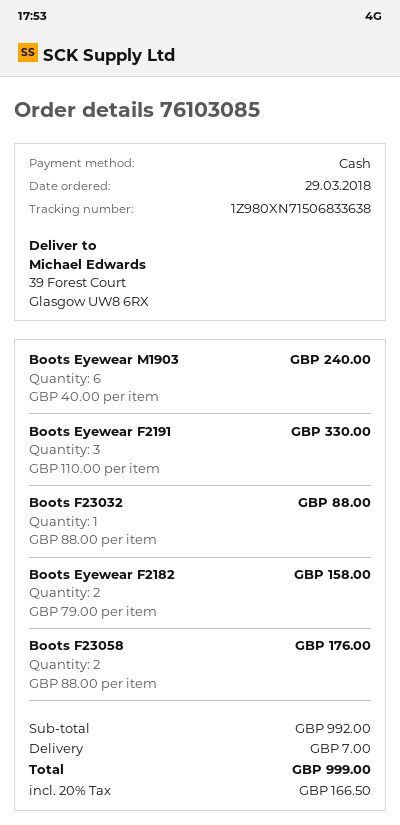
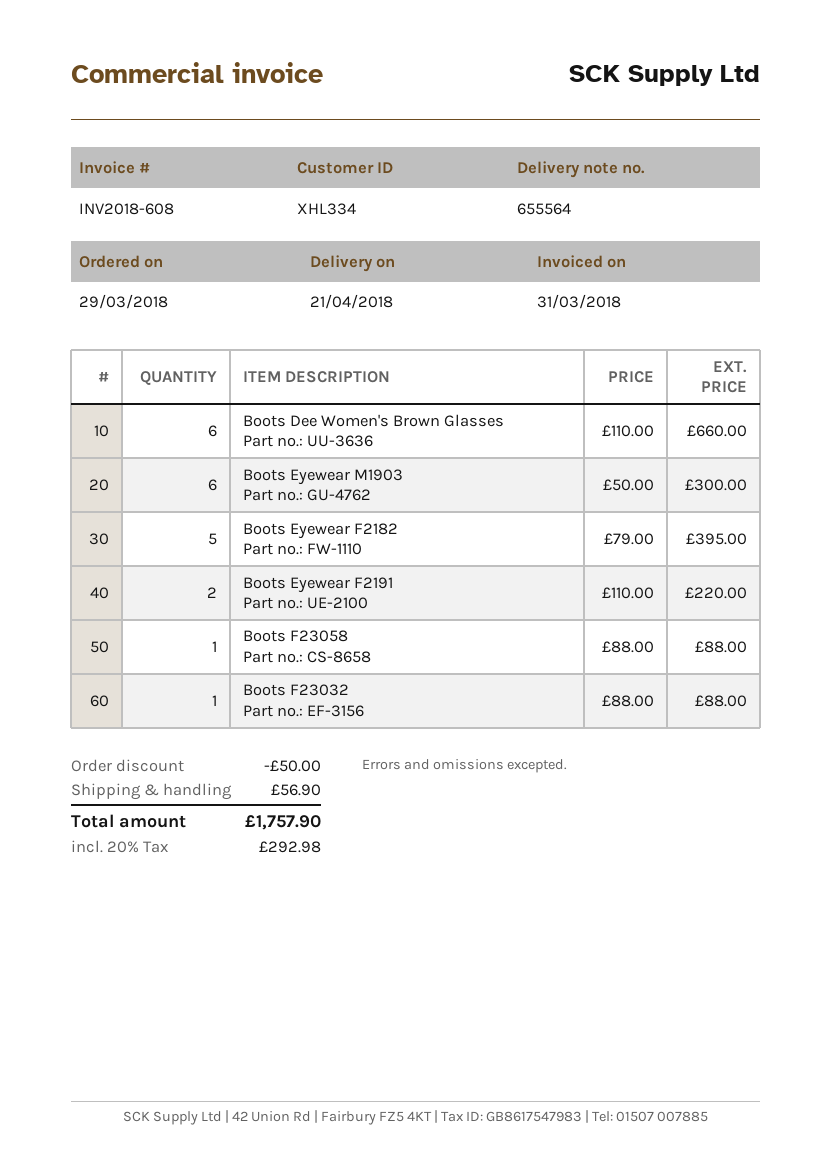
Boots Eyewear M1903: 6 x 40.00 = 240.00 -> 6 x 50.00 = 300.00
Boots Eyewear F2191: 3 x 110.00 = 330.00 -> 2 x 110.00 = 220.00
Boots Eyewear F2182: 2 x 79.00 = 158.00 -> 5 x 79.00 = 395.00
Boots F23058: 2 x 88.00 = 176.00 -> 1 x 88.00 = 88.00
Boots Dee Women's Brown Glasses: none -> 6 x 110.00 = 660.00
discount: none -> 50.00
shipping: 7.00 -> 56.90
tax: 20% = 166.50 -> 20% = 292.98
total: 999.00 -> 1757.90

